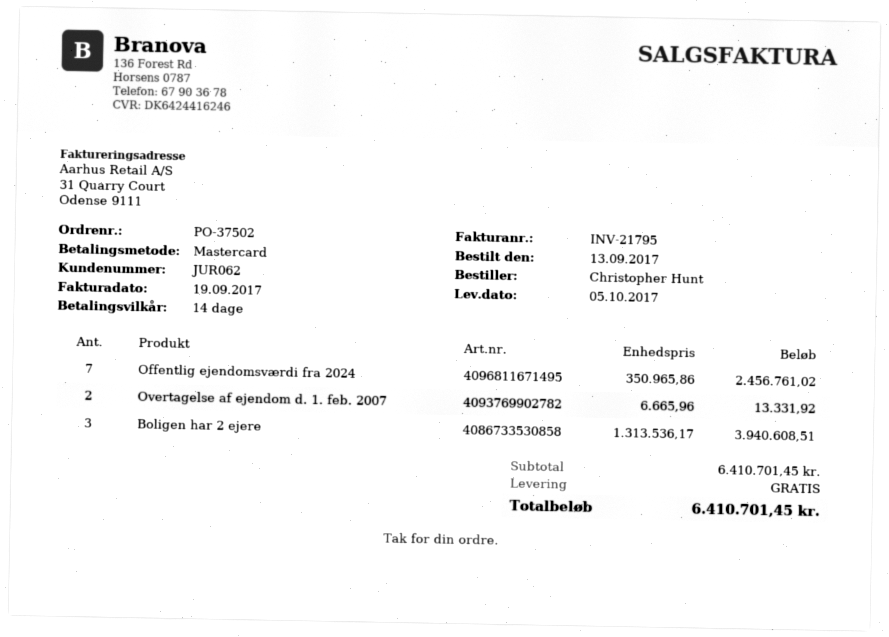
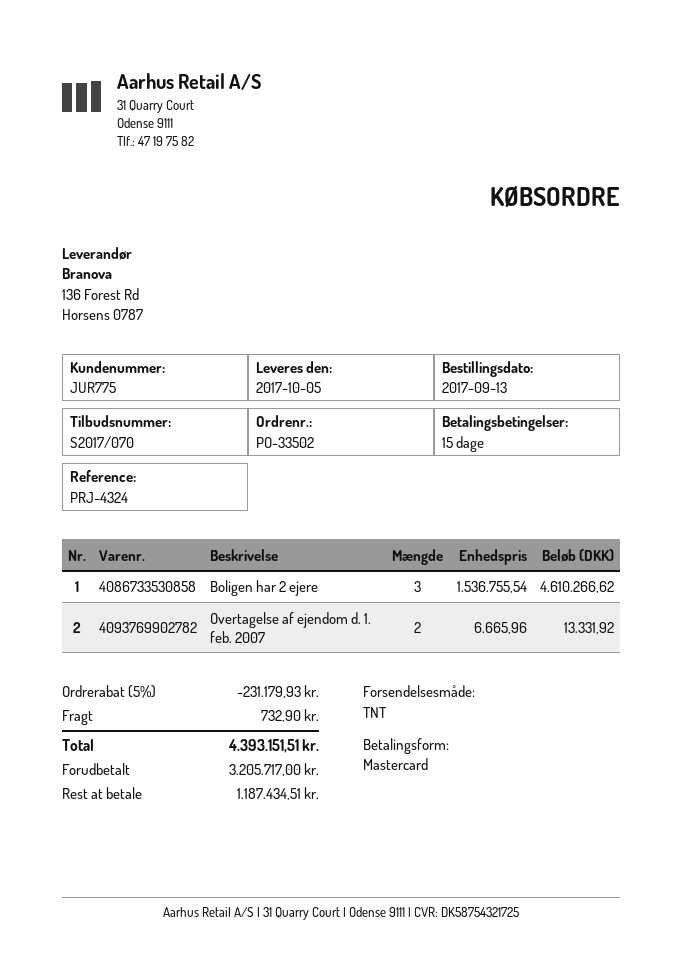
order number: PO-37502 -> PO-33502
payment terms: 14 days -> 15 days
customer number: JUR062 -> JUR775
Offentlig ejendomsværdi fra 2024: 7 x 350965.86 = 2456761.02 -> none
Boligen har 2 ejere: 3 x 1313536.17 = 3940608.51 -> 3 x 1536755.54 = 4610266.62
discount: none -> 5% = 231179.93
shipping: 0.00 -> 732.90
total: 6410701.45 -> 4393151.51

